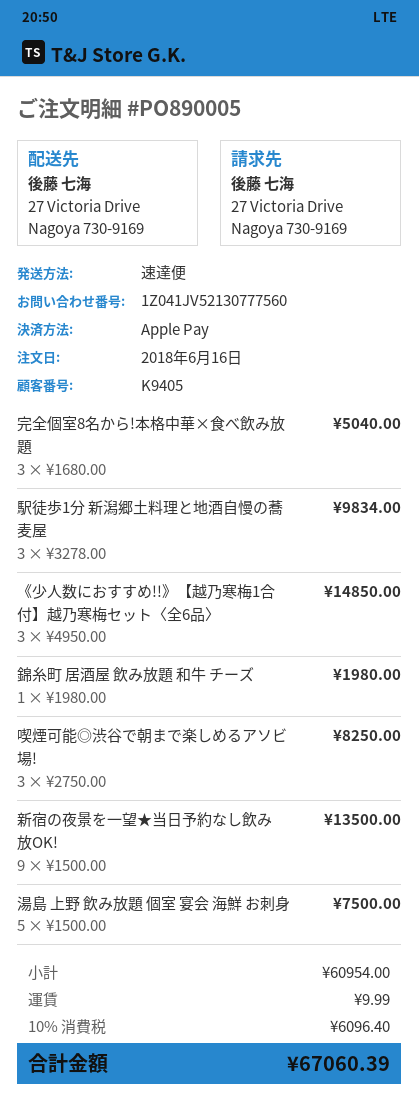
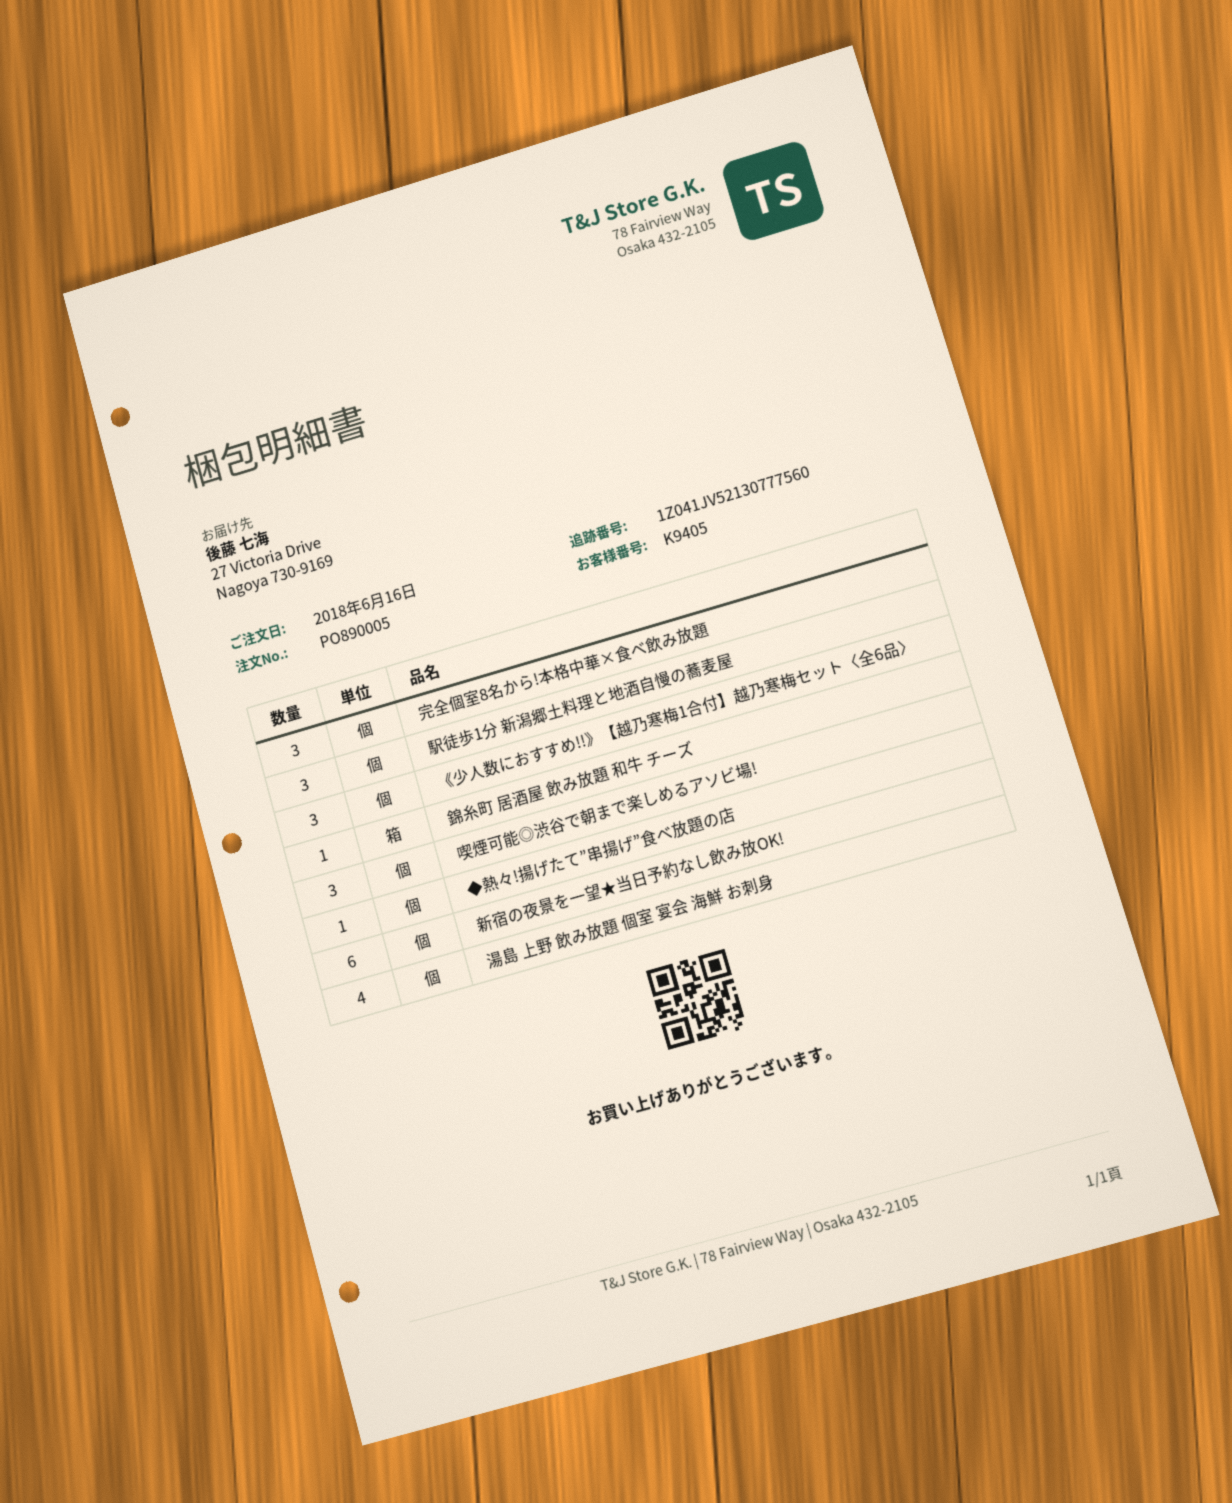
新宿の夜景を一望★当日予約なし飲み放OK!: 9 -> 6
湯島 上野 飲み放題 個室 宴会 海鮮 お刺身: 5 -> 4
◆熱々!揚げたて”串揚げ”食べ放題の店: none -> 1

